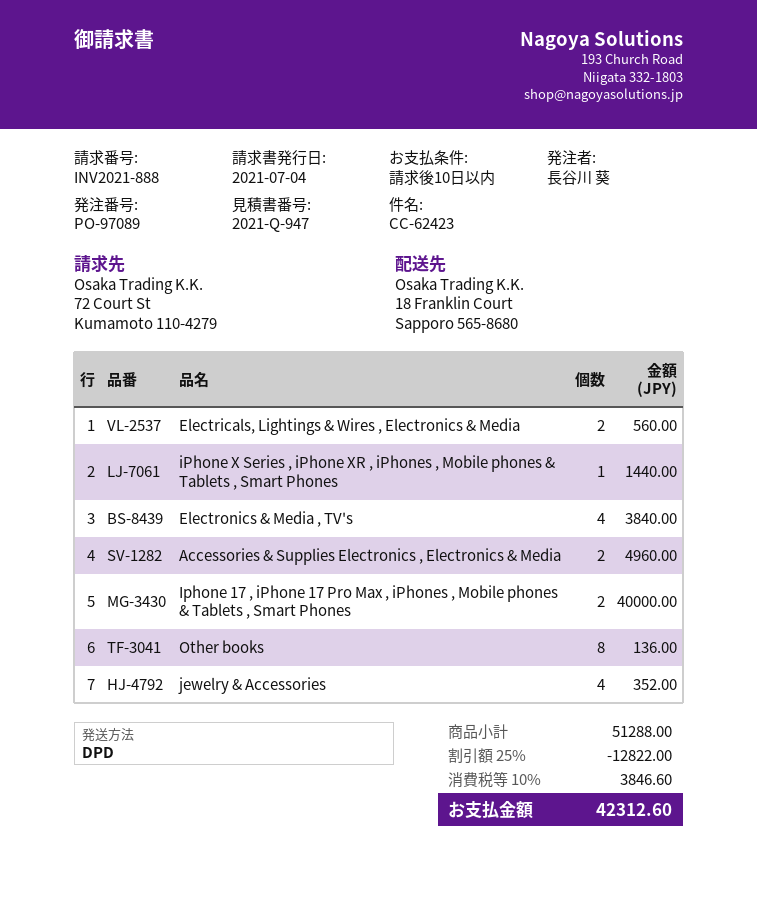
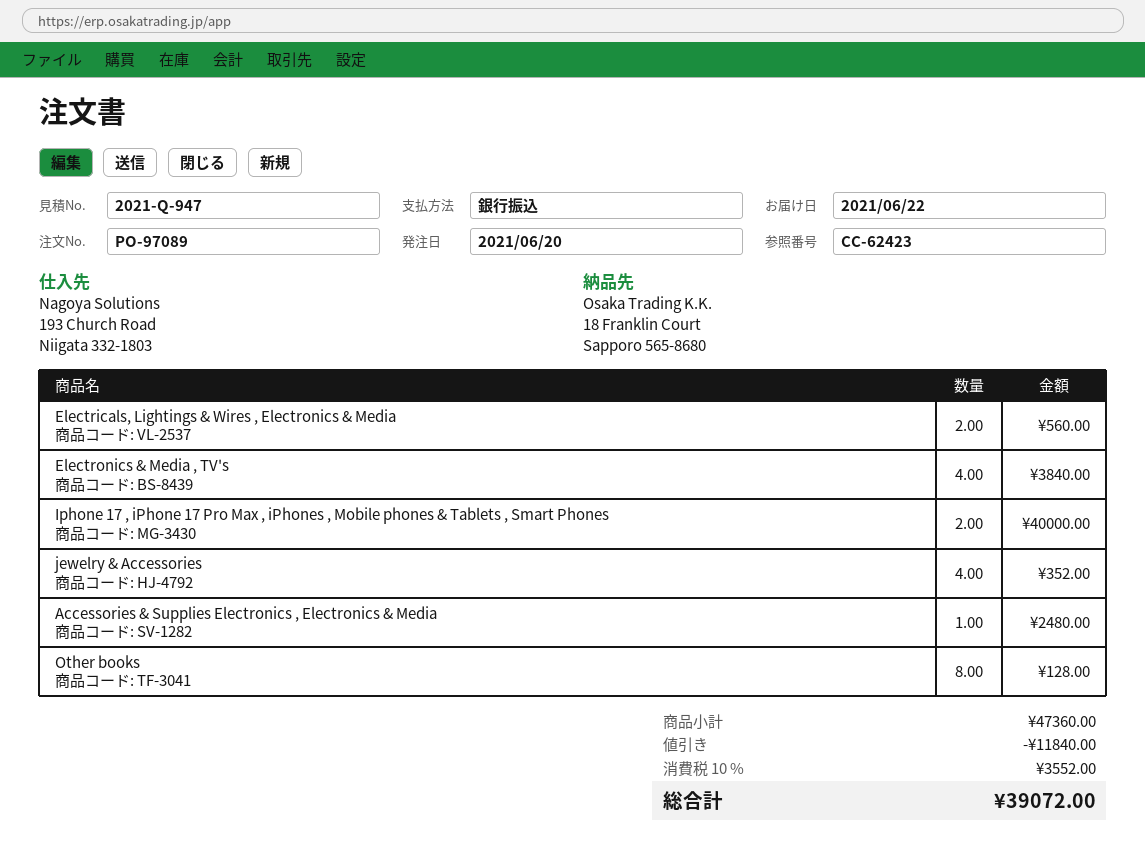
iPhone X Series , iPhone XR , iPhones , Mobile phones & Tablets , Smart Phones: 1 for 1440.00 -> none
Accessories & Supplies Electronics , Electronics & Media: 2 for 4960.00 -> 1 for 2480.00
Other books: 8 for 136.00 -> 8 for 128.00
subtotal: 51288.00 -> 47360.00
discount: 12822.00 -> 11840.00
tax: 10% = 3846.60 -> 10% = 3552.00
total: 42312.60 -> 39072.00

